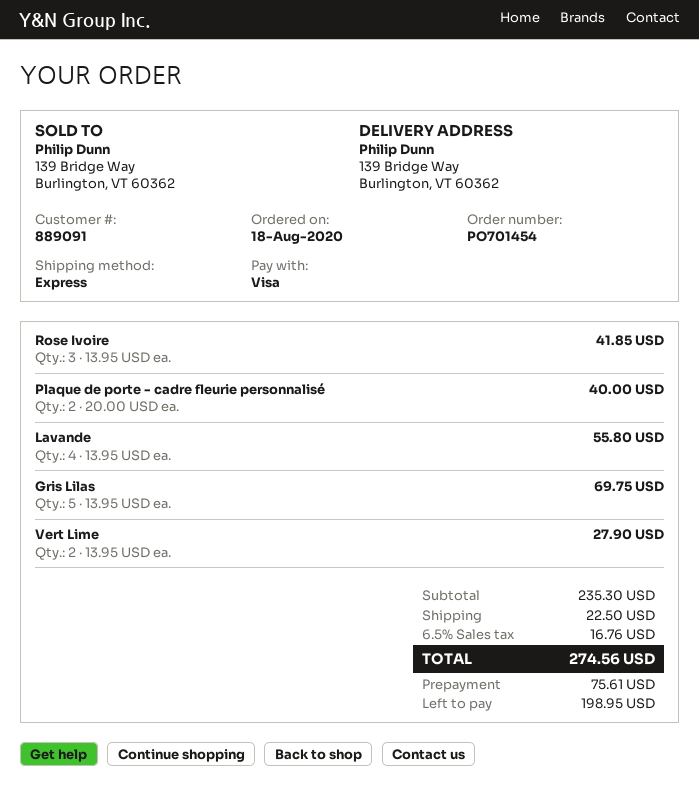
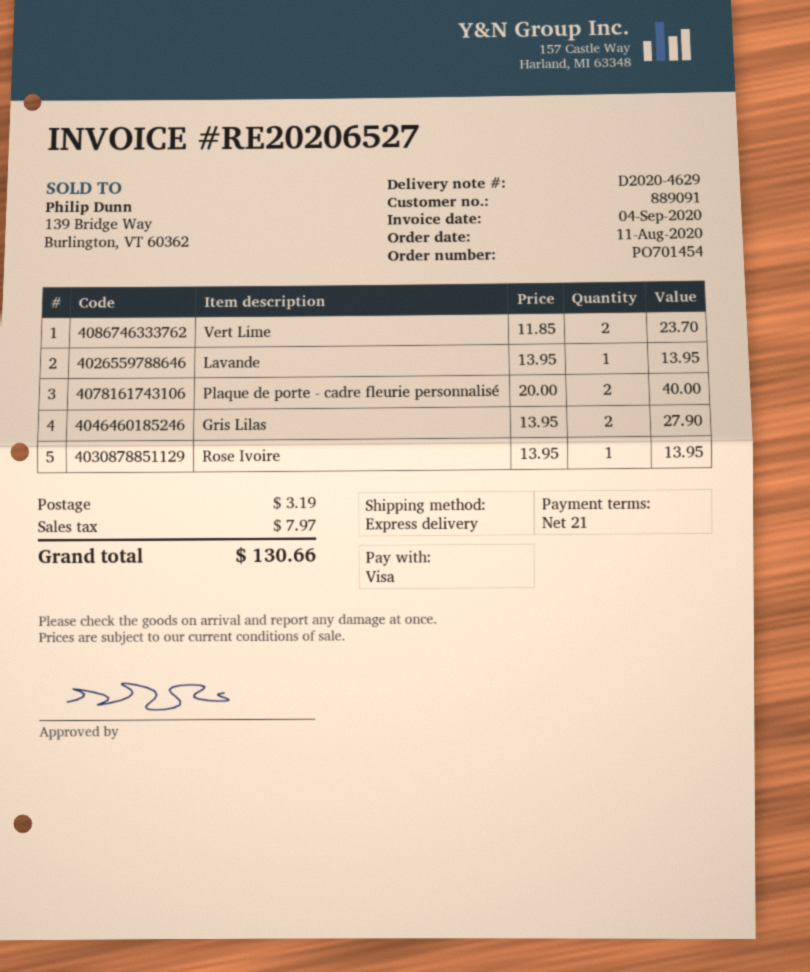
order date: 2020-08-18 -> 2020-08-11
Rose Ivoire: 3 x 13.95 = 41.85 -> 1 x 13.95 = 13.95
Lavande: 4 x 13.95 = 55.80 -> 1 x 13.95 = 13.95
Gris Lilas: 5 x 13.95 = 69.75 -> 2 x 13.95 = 27.90
Vert Lime: 2 x 13.95 = 27.90 -> 2 x 11.85 = 23.70
shipping: 22.50 -> 3.19
tax: 16.76 -> 7.97
total: 274.56 -> 130.66

